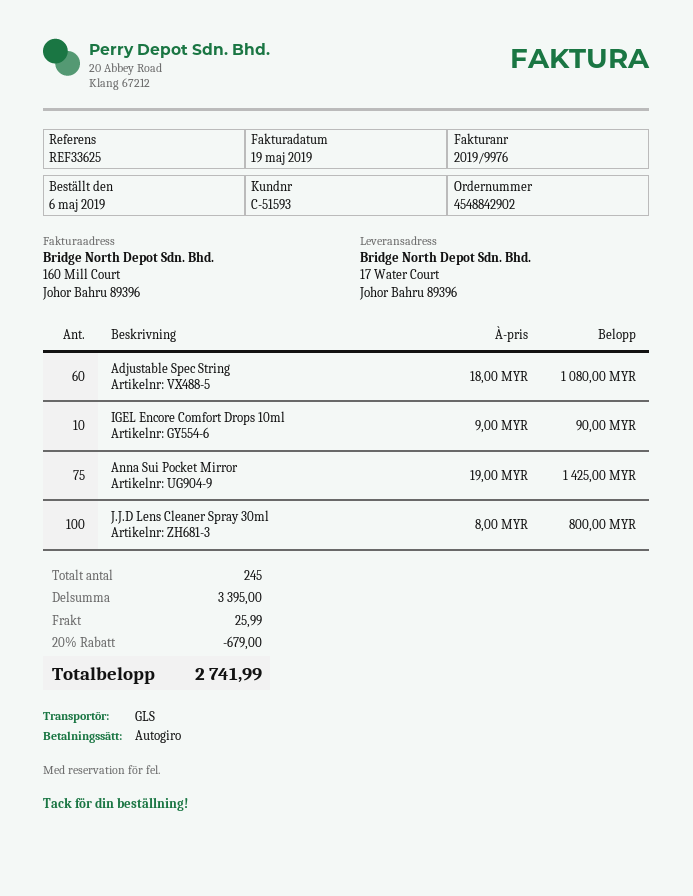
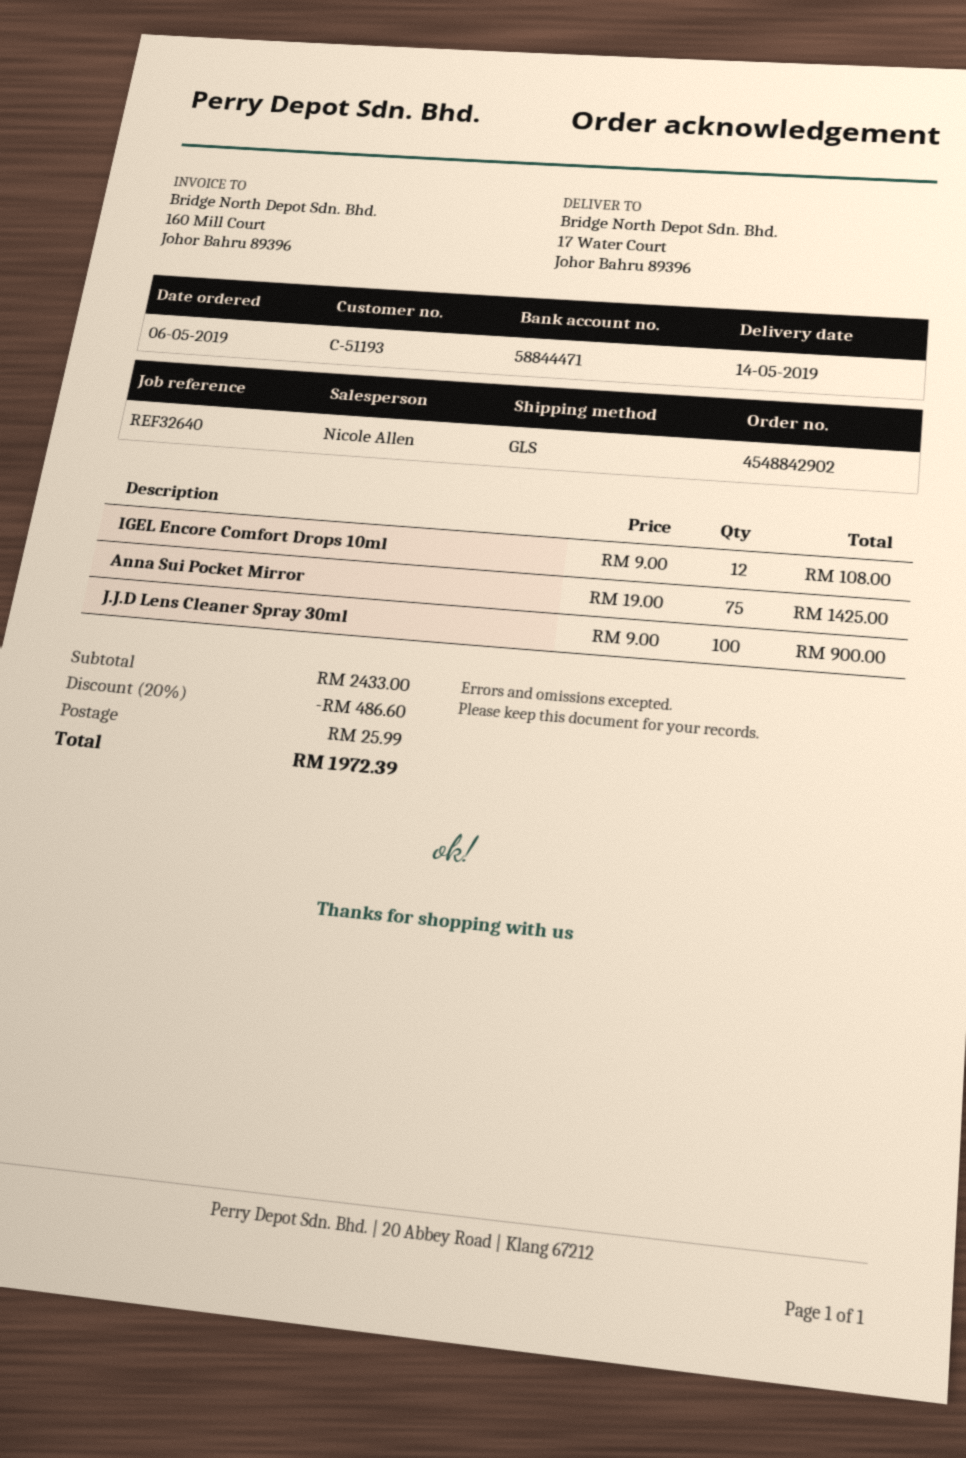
customer number: C-51593 -> C-51193
reference: REF33625 -> REF32640
Adjustable Spec String: 60 x 18.00 = 1080.00 -> none
IGEL Encore Comfort Drops 10ml: 10 x 9.00 = 90.00 -> 12 x 9.00 = 108.00
J.J.D Lens Cleaner Spray 30ml: 100 x 8.00 = 800.00 -> 100 x 9.00 = 900.00
subtotal: 3395.00 -> 2433.00
discount: 20% = 679.00 -> 20% = 486.60
total: 2741.99 -> 1972.39

